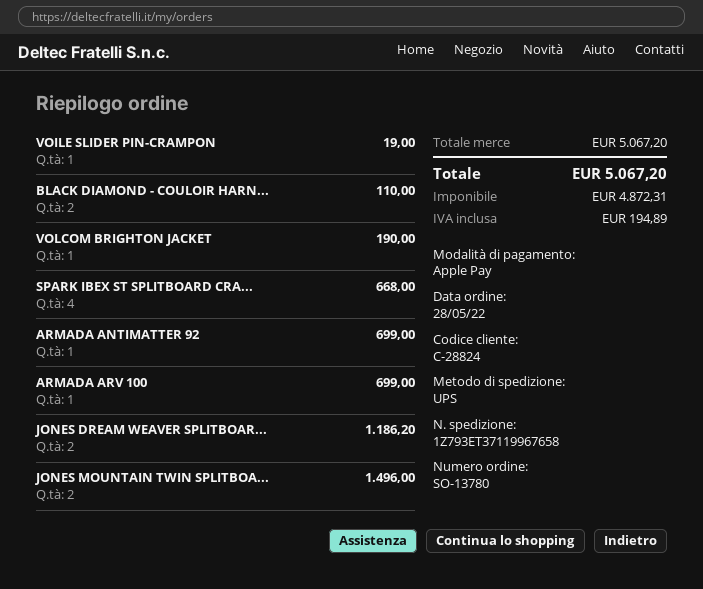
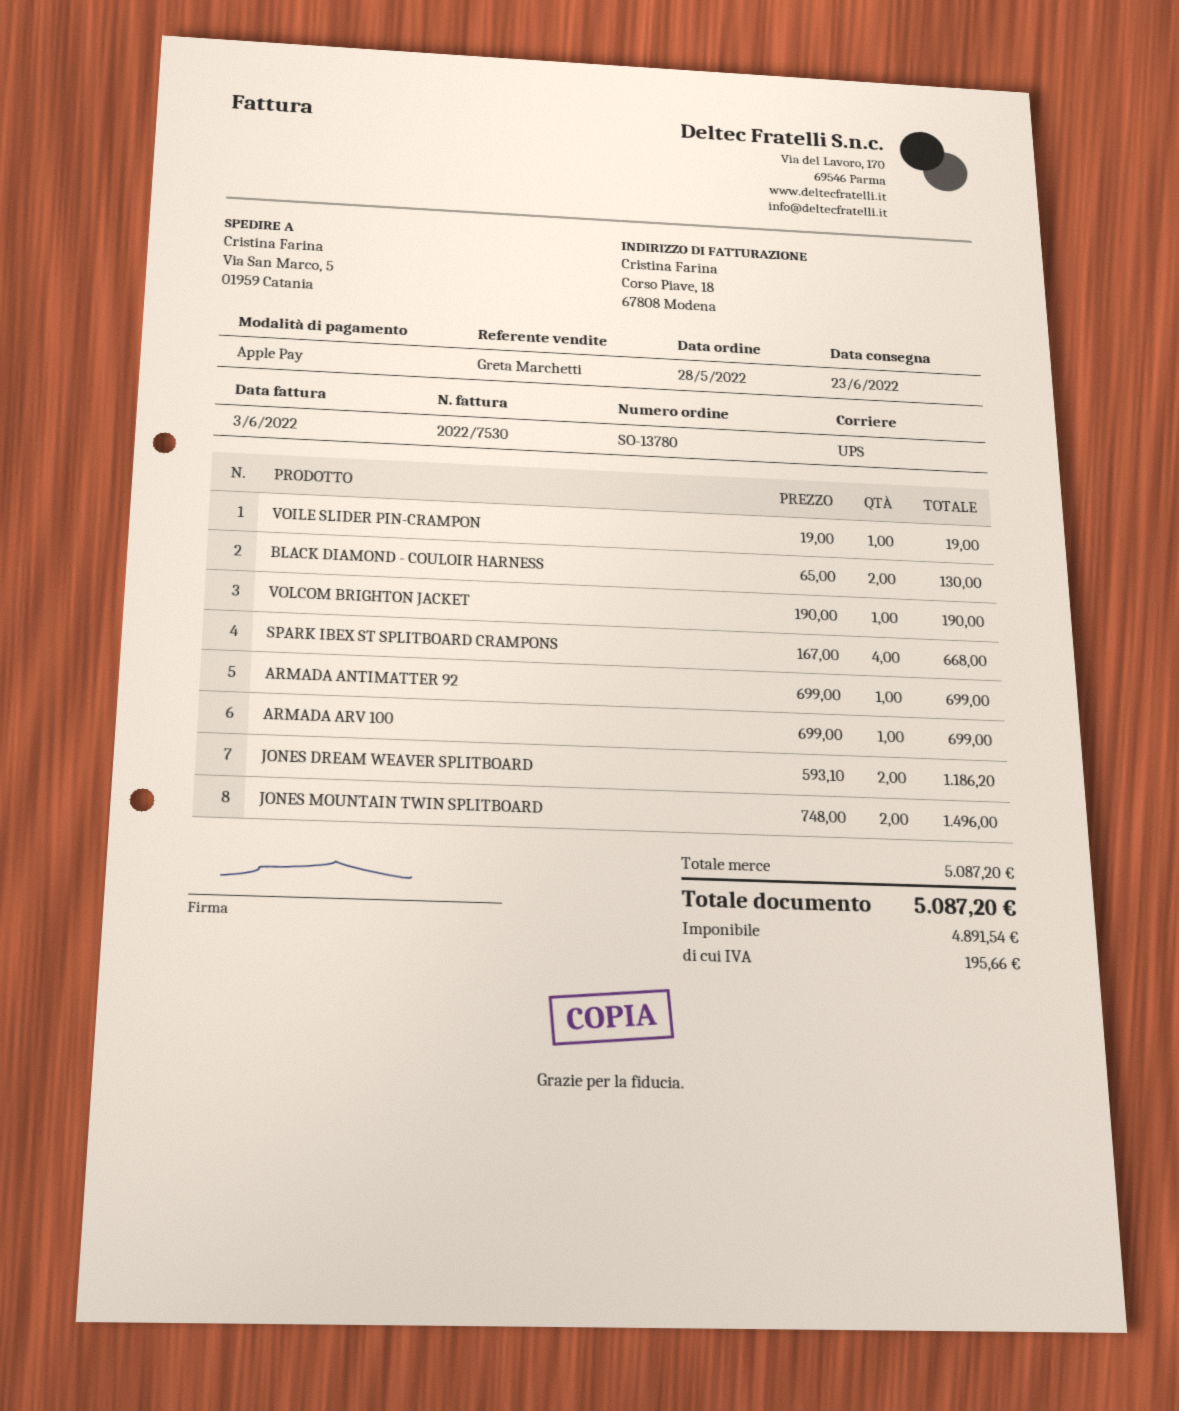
BLACK DIAMOND - COULOIR HARN...: 2 for 110.00 -> 2 for 130.00
subtotal: 5067.20 -> 5087.20
net: 4872.31 -> 4891.54
tax: 194.89 -> 195.66
total: 5067.20 -> 5087.20

